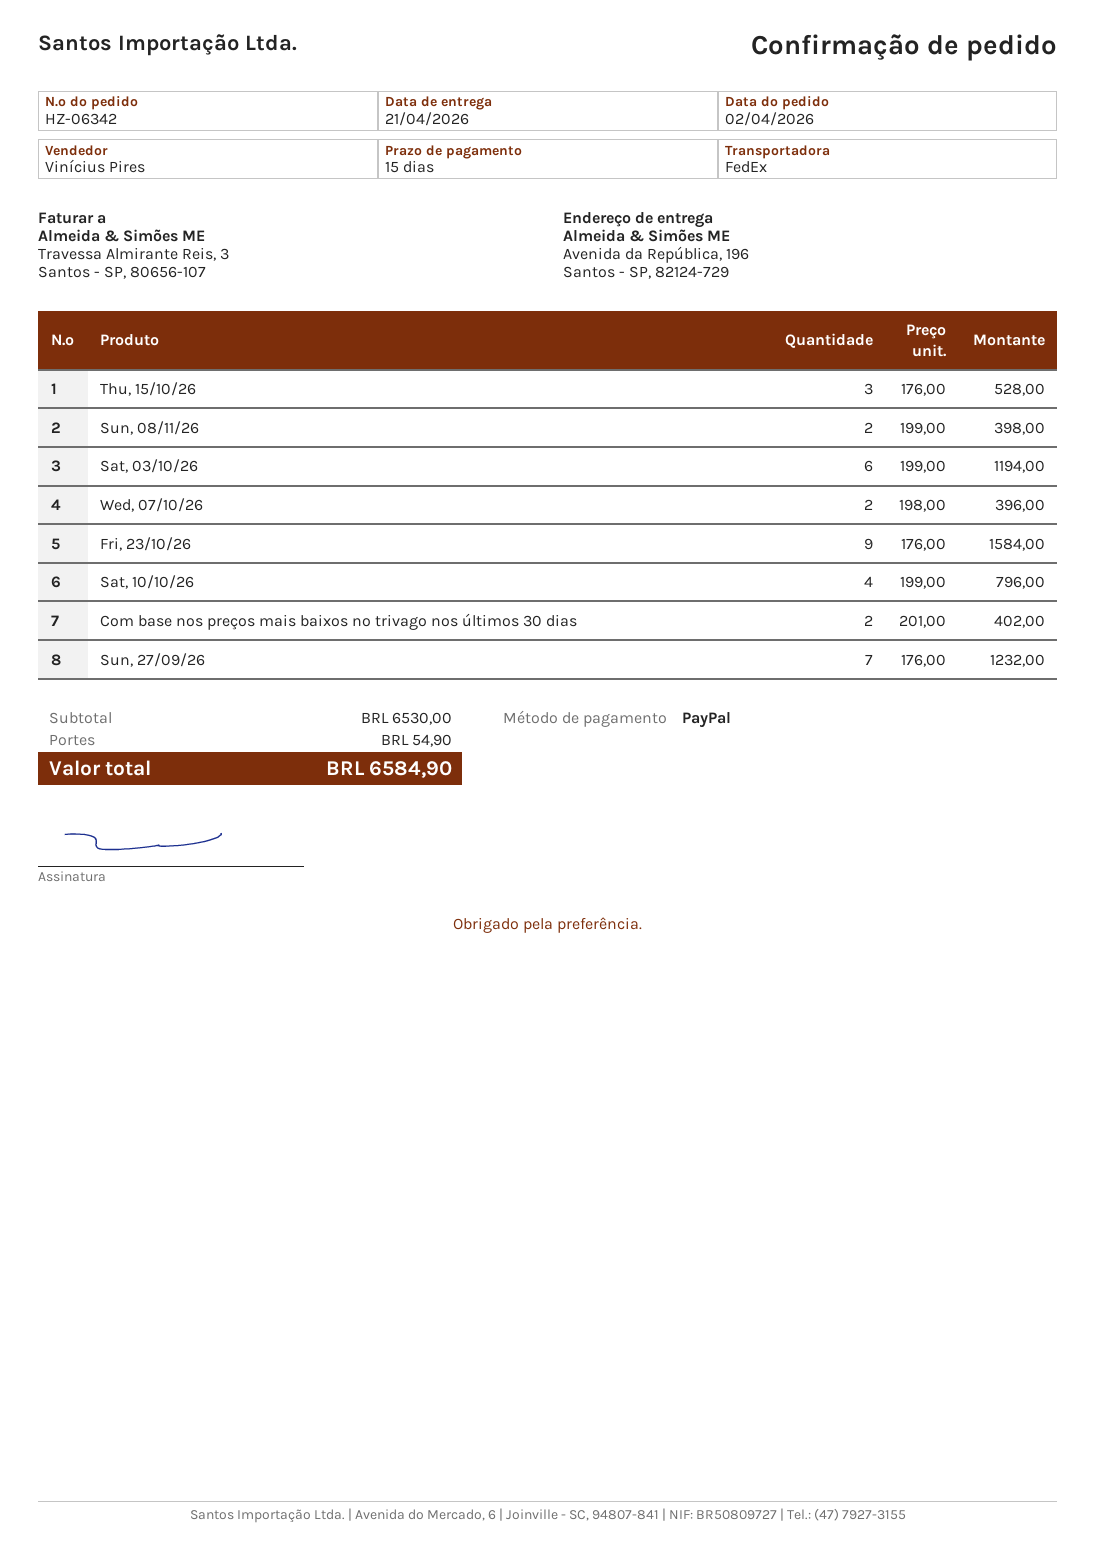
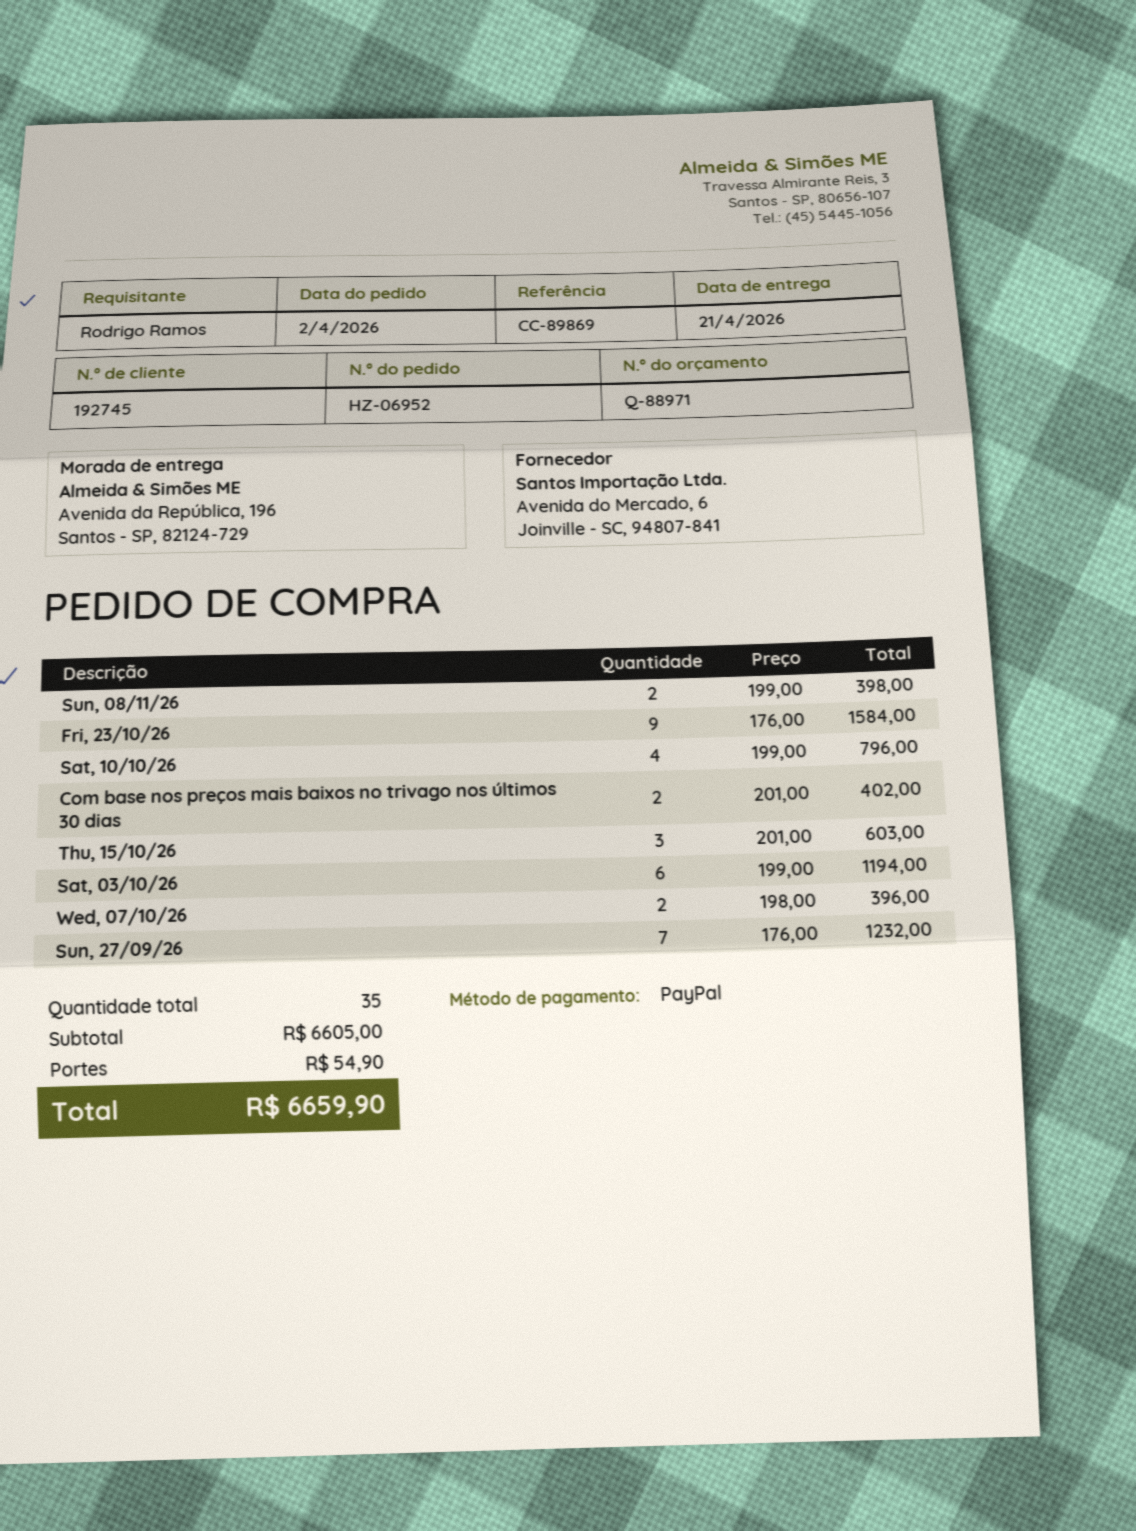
order number: HZ-06342 -> HZ-06952
Thu, 15/10/26: 3 x 176.00 = 528.00 -> 3 x 201.00 = 603.00
subtotal: 6530.00 -> 6605.00
total: 6584.90 -> 6659.90

